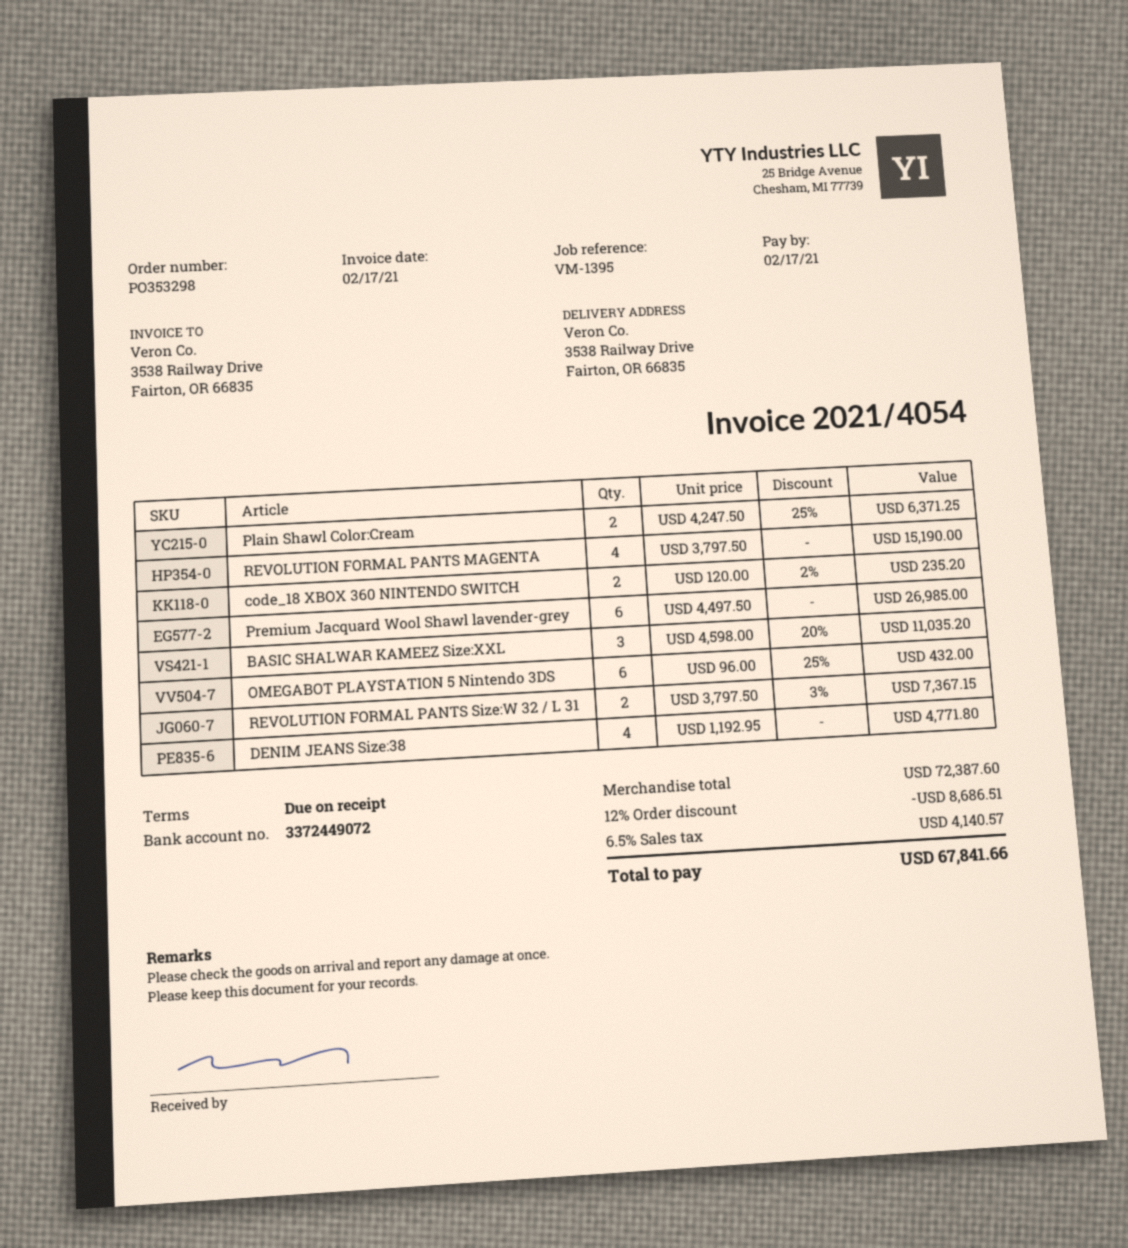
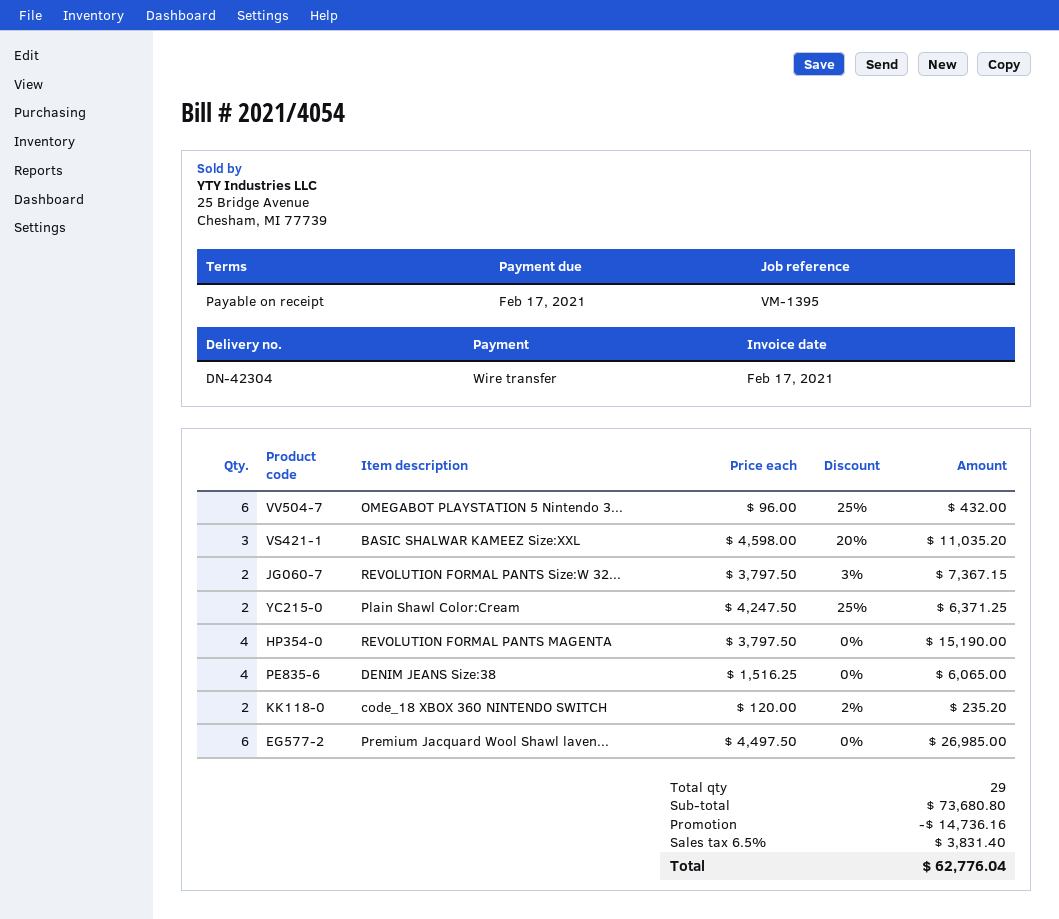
DENIM JEANS Size:38: 4 x 1192.95 = 4771.80 -> 4 x 1516.25 = 6065.00
subtotal: 72387.60 -> 73680.80
discount: 8686.51 -> 14736.16
tax: 6.5% = 4140.57 -> 6.5% = 3831.40
total: 67841.66 -> 62776.04

